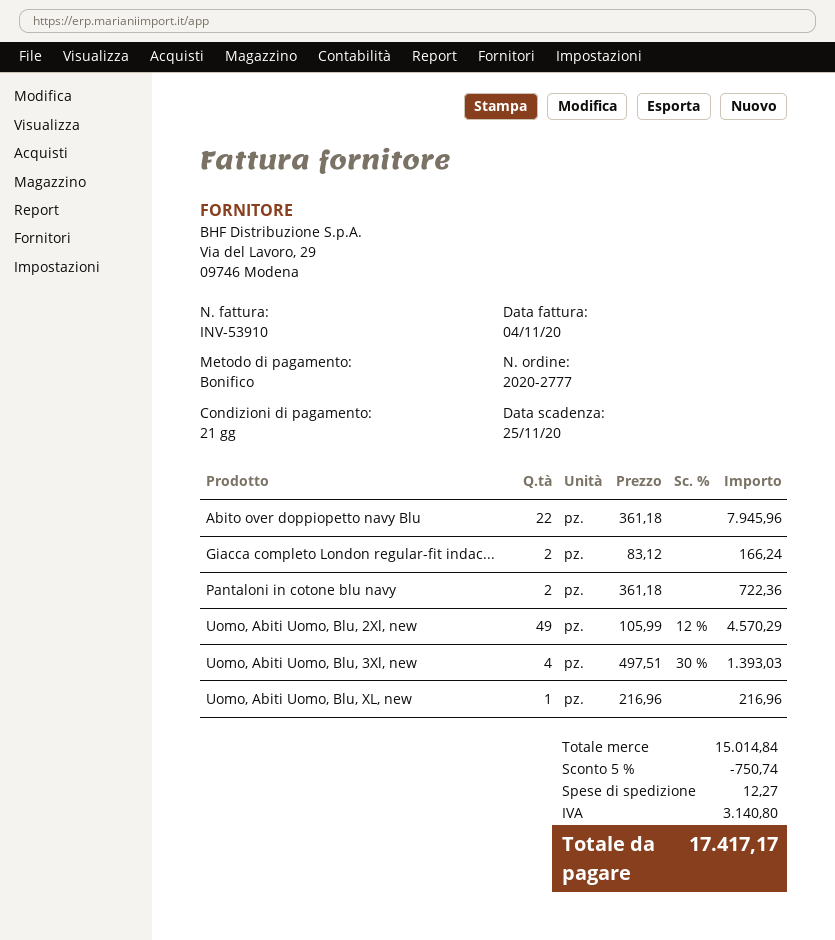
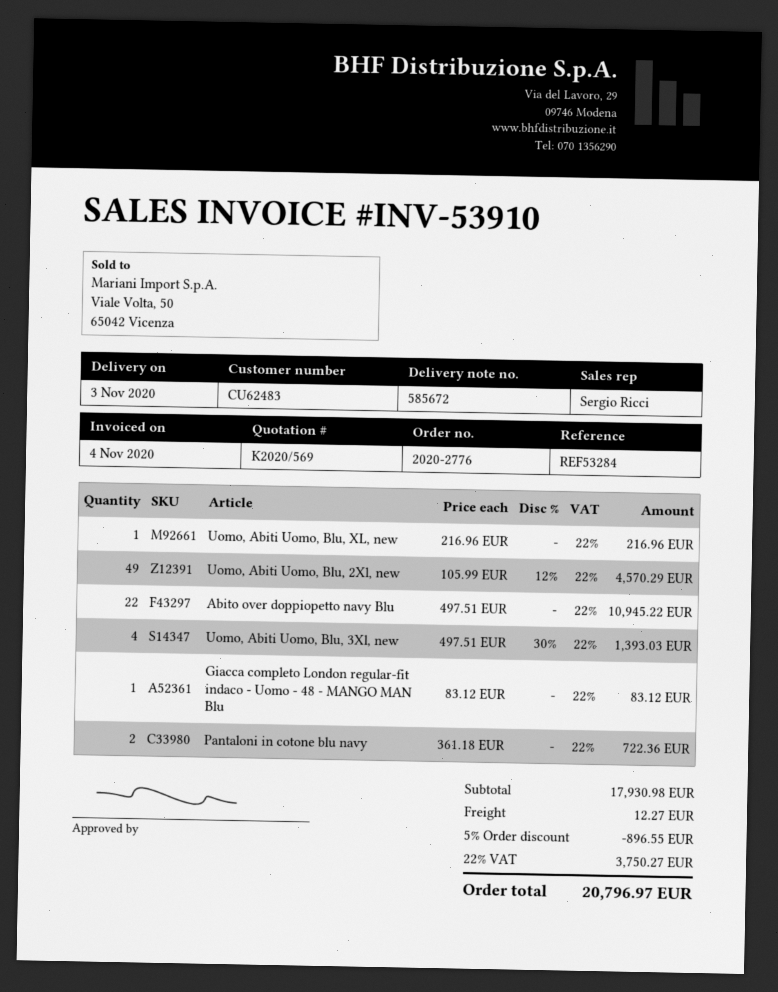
order number: 2020-2777 -> 2020-2776
Abito over doppiopetto navy Blu: 22 x 361.18 = 7945.96 -> 22 x 497.51 = 10945.22
Giacca completo London regular-fit indac...: 2 x 83.12 = 166.24 -> 1 x 83.12 = 83.12
subtotal: 15014.84 -> 17930.98
discount: 5% = 750.74 -> 5% = 896.55
tax: 3140.80 -> 3750.27
total: 17417.17 -> 20796.97

